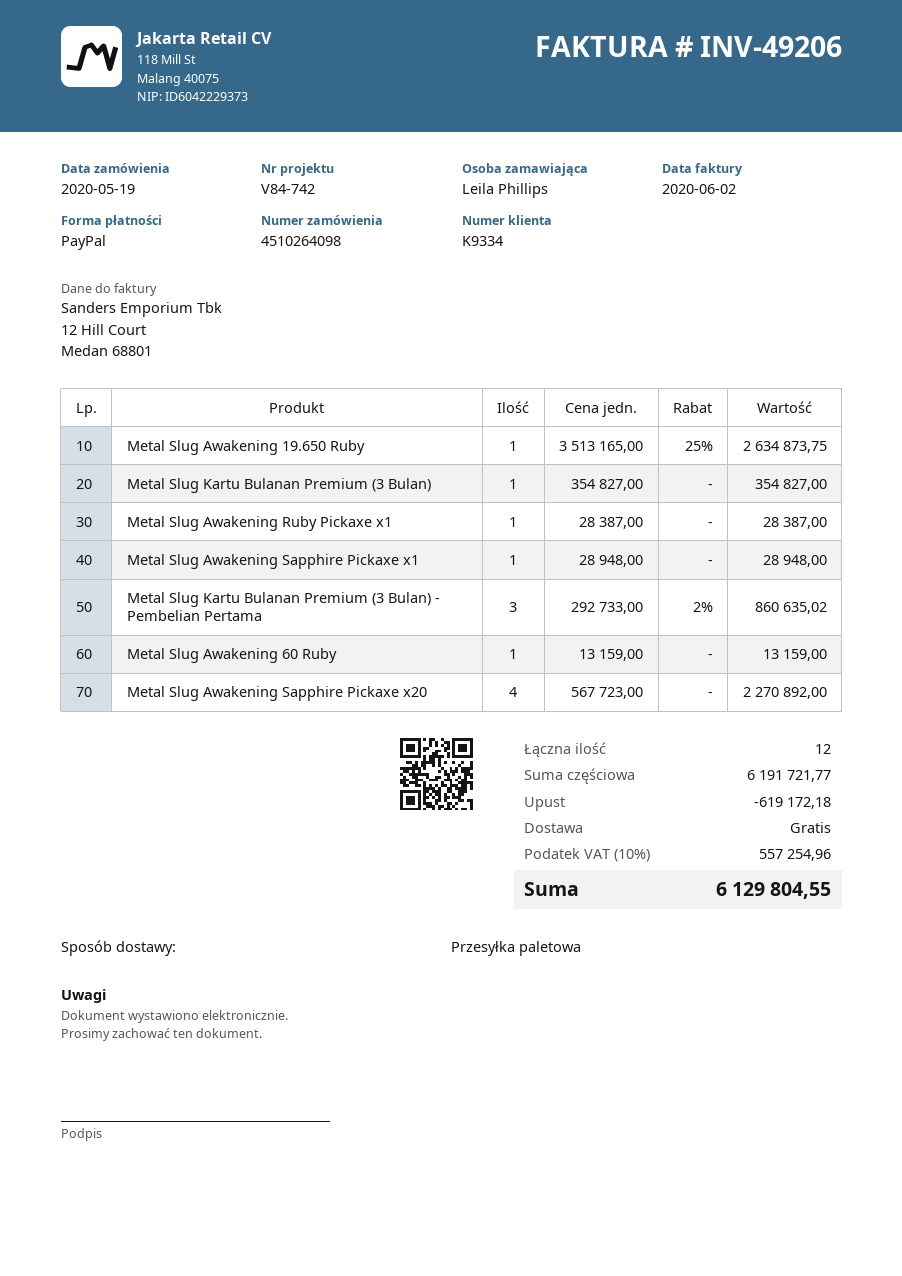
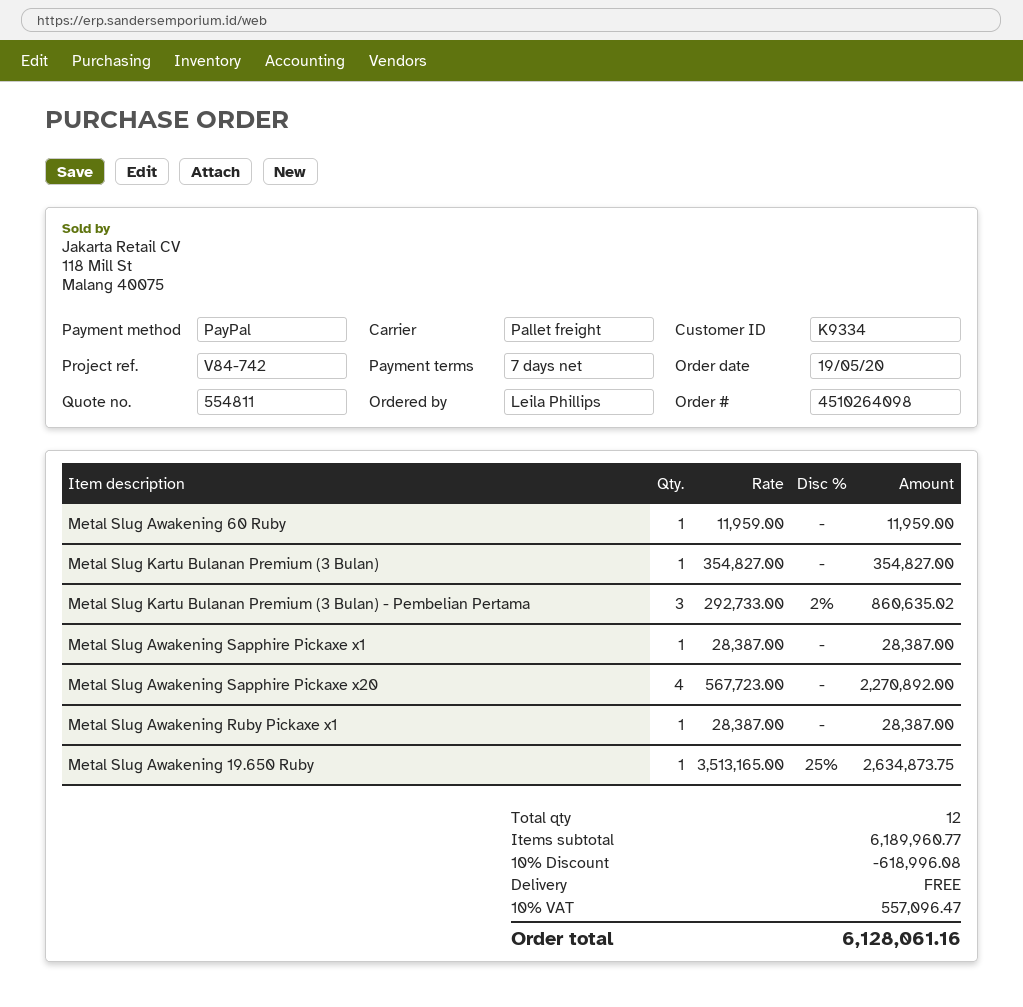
Metal Slug Awakening Sapphire Pickaxe x1: 1 x 28948.00 = 28948.00 -> 1 x 28387.00 = 28387.00
Metal Slug Awakening 60 Ruby: 1 x 13159.00 = 13159.00 -> 1 x 11959.00 = 11959.00
subtotal: 6191721.77 -> 6189960.77
discount: 619172.18 -> 618996.08
tax: 10% = 557254.96 -> 10% = 557096.47
total: 6129804.55 -> 6128061.16

